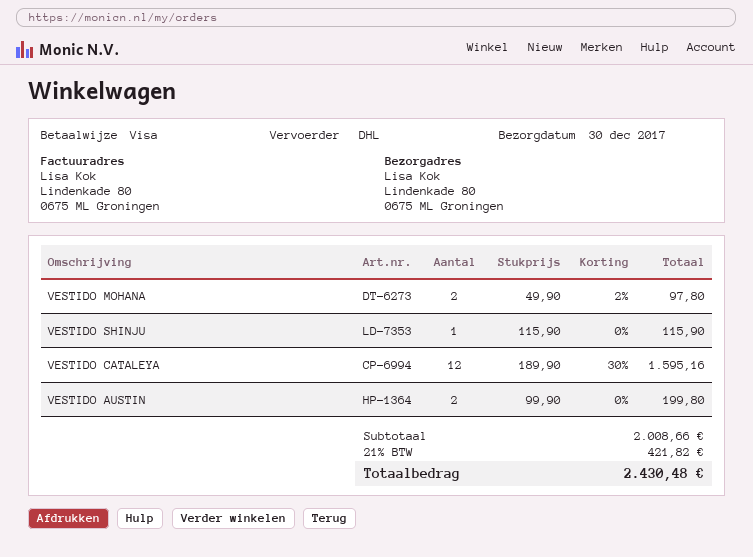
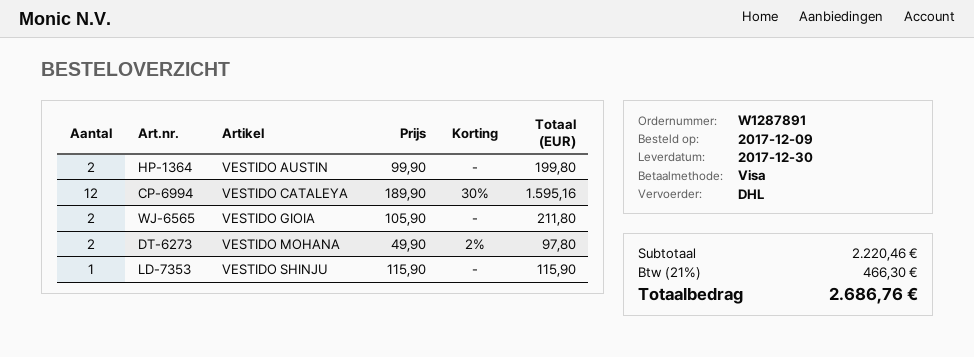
VESTIDO GIOIA: none -> 2 x 105.90 = 211.80
subtotal: 2008.66 -> 2220.46
tax: 21% = 421.82 -> 21% = 466.30
total: 2430.48 -> 2686.76

